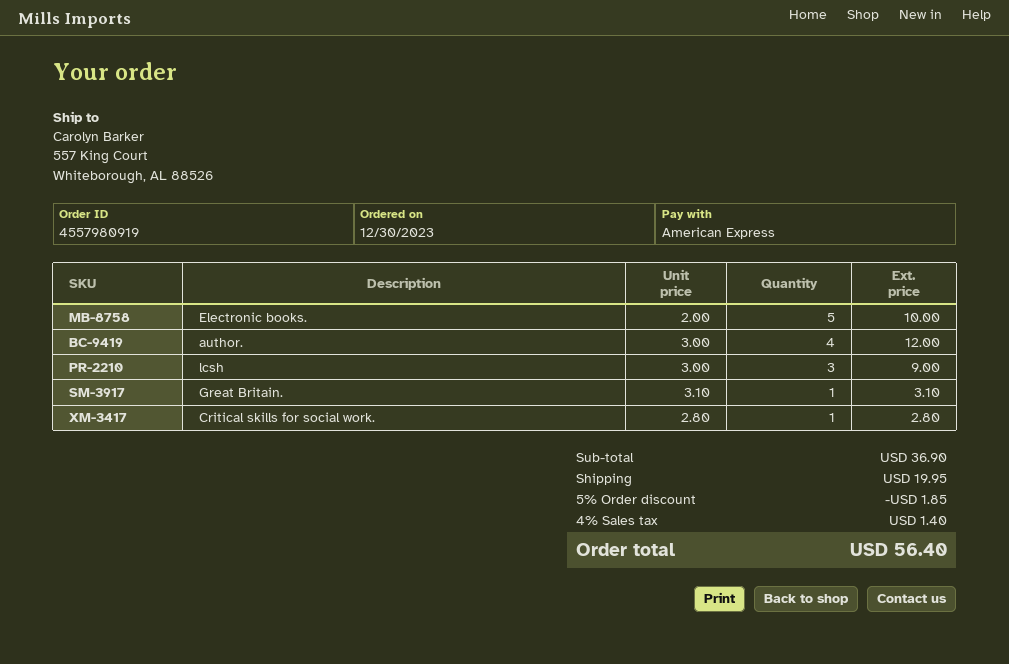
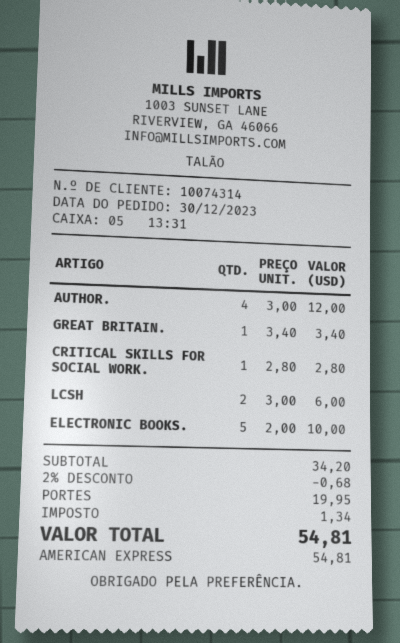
lcsh: 3 x 3.00 = 9.00 -> 2 x 3.00 = 6.00
Great Britain.: 1 x 3.10 = 3.10 -> 1 x 3.40 = 3.40
subtotal: 36.90 -> 34.20
discount: 5% = 1.85 -> 2% = 0.68
tax: 1.40 -> 1.34
total: 56.40 -> 54.81

